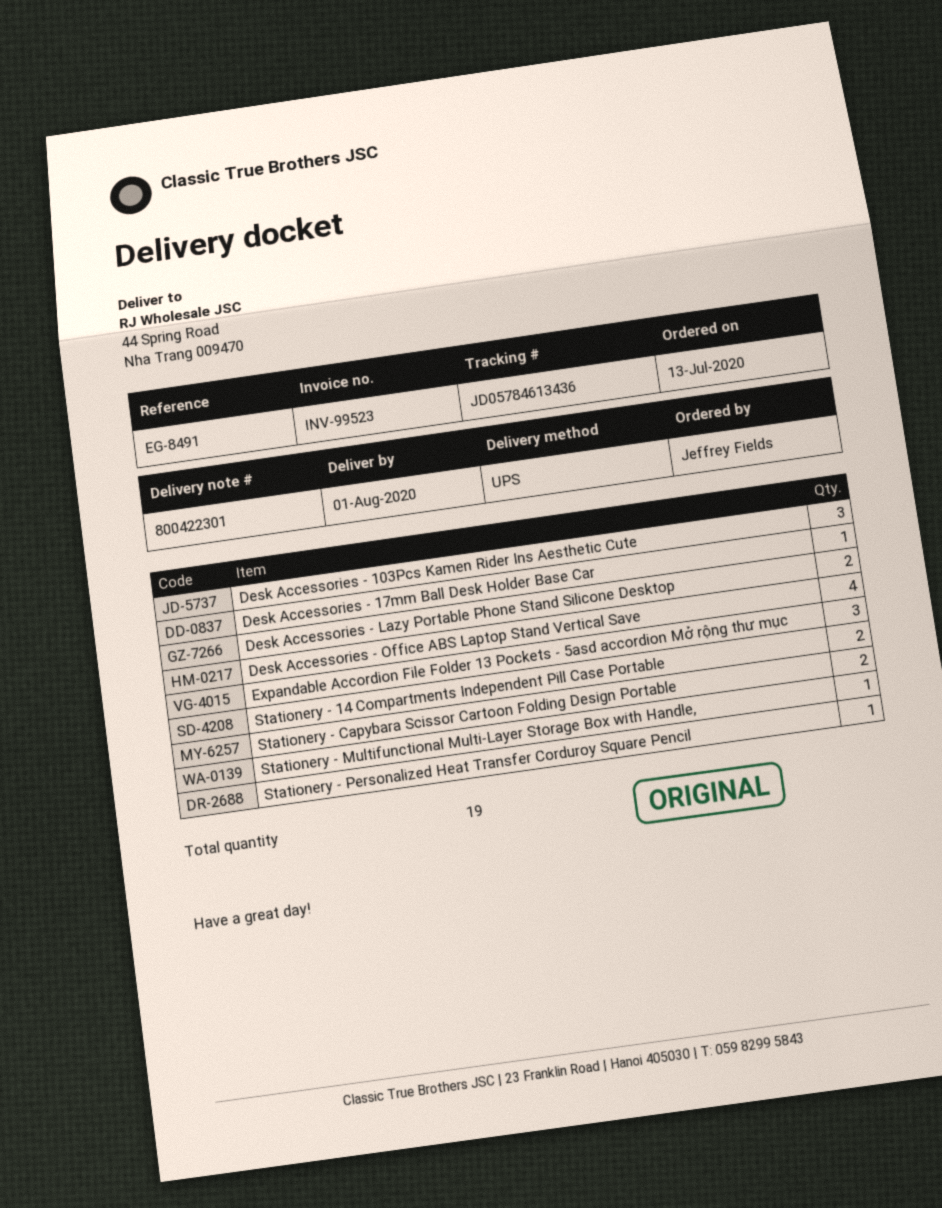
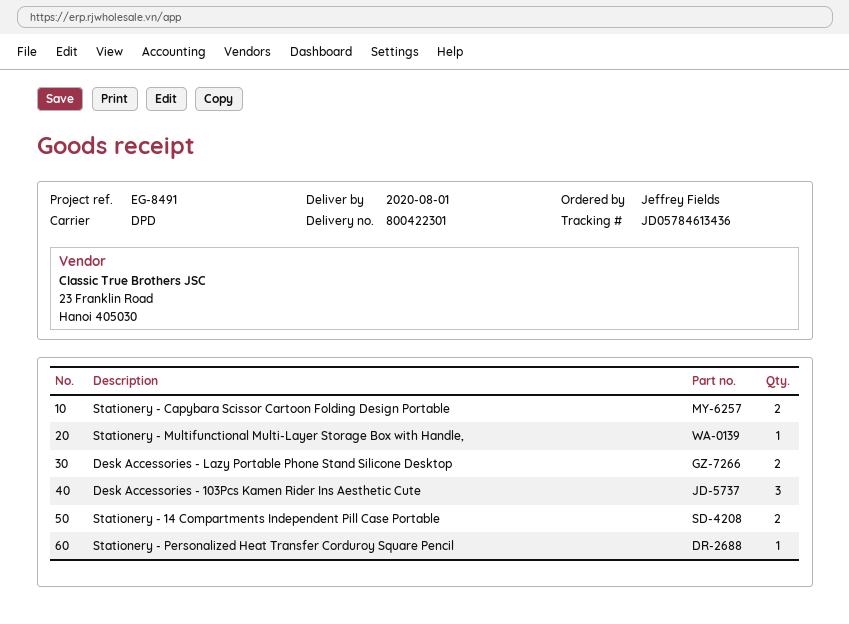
shipping method: UPS -> DPD
Desk Accessories - 17mm Ball Desk Holder Base Car: 1 -> none
Desk Accessories - Office ABS Laptop Stand Vertical Save: 4 -> none
Expandable Accordion File Folder 13 Pockets - 5asd accordion Mở rộng thư mục: 3 -> none

